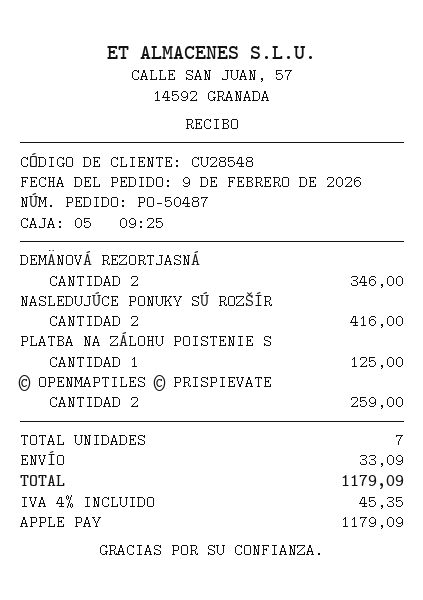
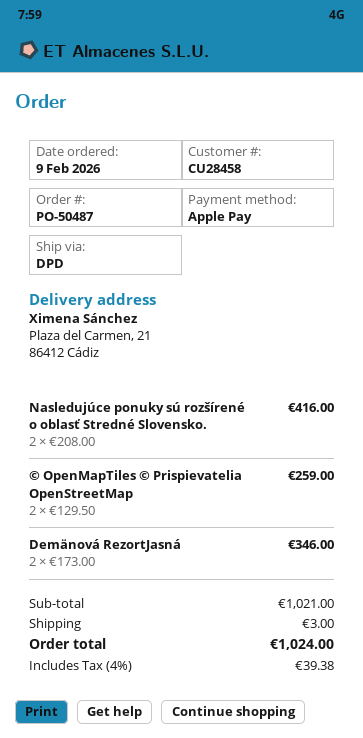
customer number: CU28548 -> CU28458
PLATBA NA ZÁLOHU POISTENIE S: 1 for 125.00 -> none
shipping: 33.09 -> 3.00
tax: 4% = 45.35 -> 4% = 39.38
total: 1179.09 -> 1024.00

